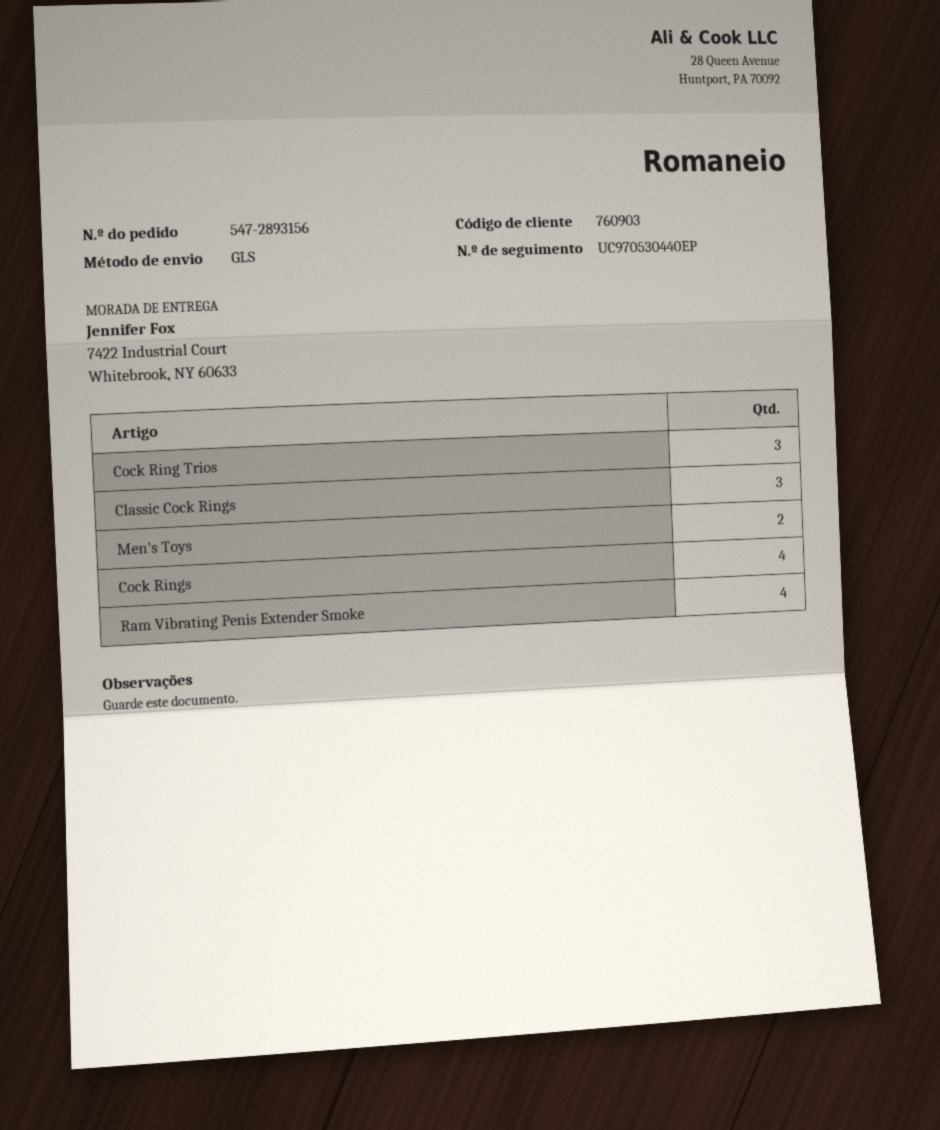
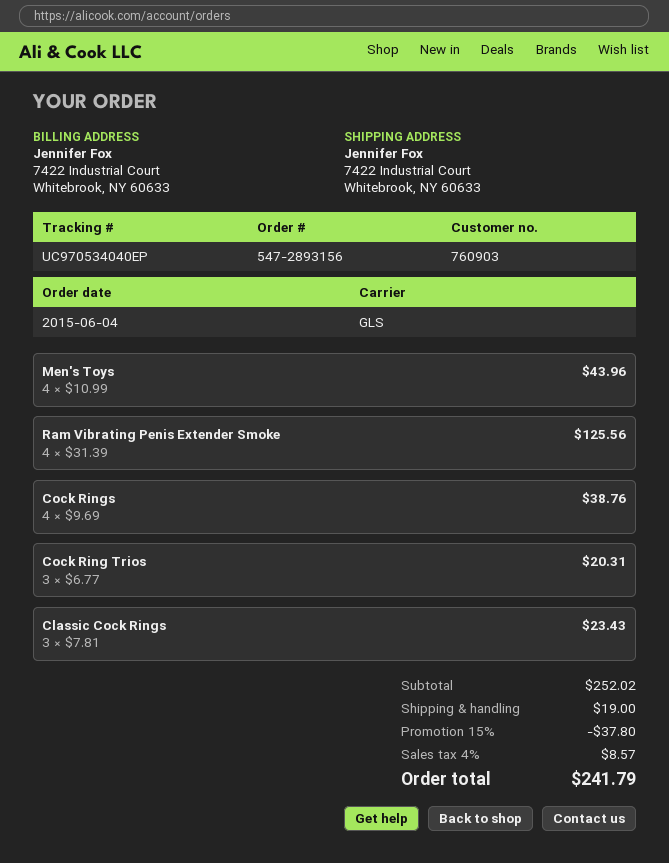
tracking number: UC970530440EP -> UC970534040EP
Men's Toys: 2 -> 4

